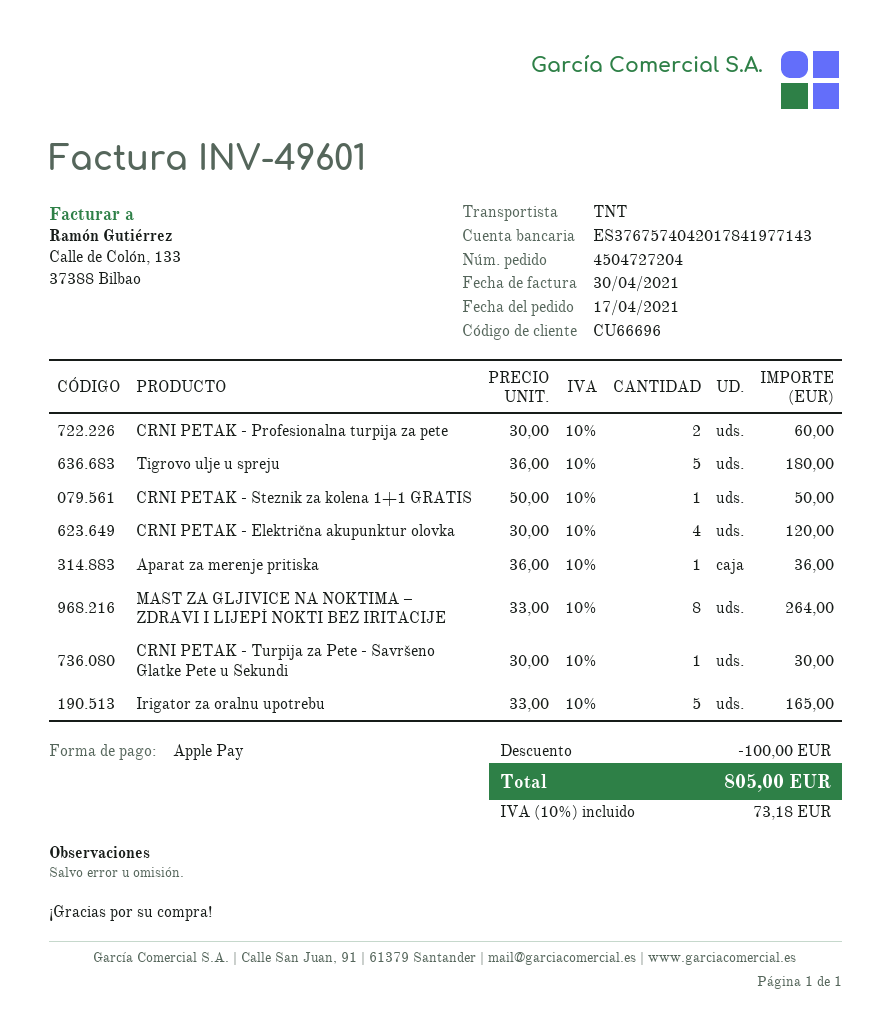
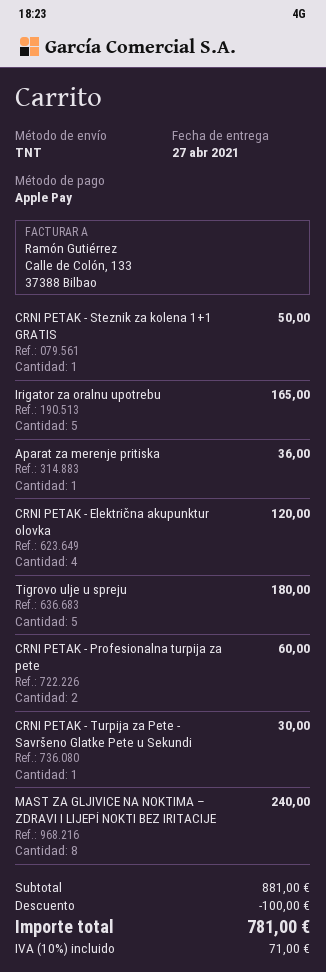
MAST ZA GLJIVICE NA NOKTIMA – ZDRAVI I LIJEPİ NOKTI BEZ IRITACIJE: 8 for 264.00 -> 8 for 240.00
tax: 10% = 73.18 -> 10% = 71.00
total: 805.00 -> 781.00

